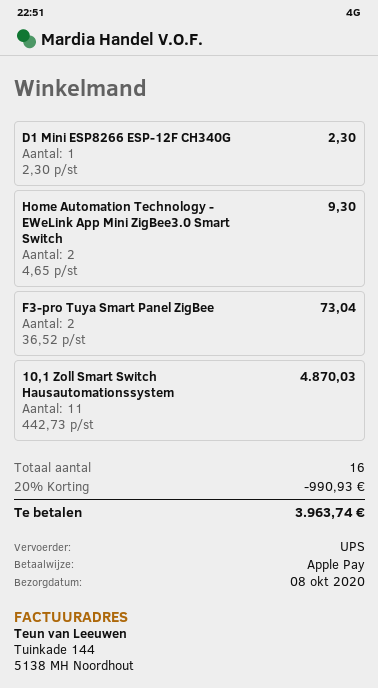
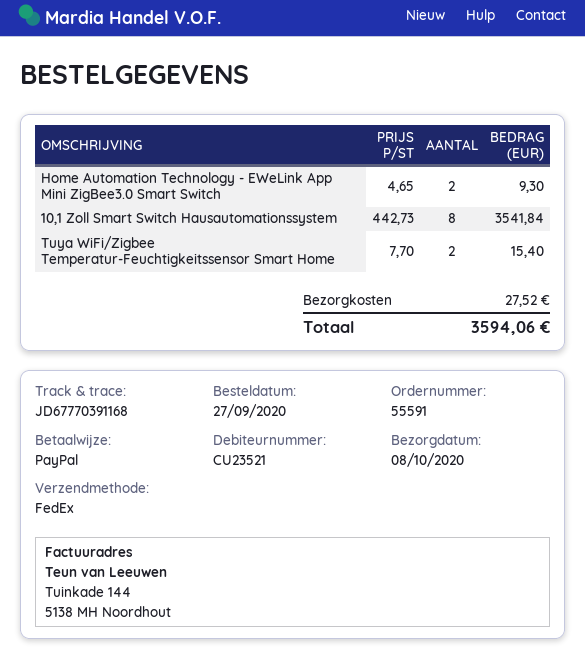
payment method: Apple Pay -> PayPal
shipping method: UPS -> FedEx
D1 Mini ESP8266 ESP-12F CH340G: 1 x 2.30 = 2.30 -> none
F3-pro Tuya Smart Panel ZigBee: 2 x 36.52 = 73.04 -> none
10,1 Zoll Smart Switch Hausautomationssystem: 11 x 442.73 = 4870.03 -> 8 x 442.73 = 3541.84
Tuya WiFi/Zigbee Temperatur-Feuchtigkeitssensor Smart Home: none -> 2 x 7.70 = 15.40
discount: 20% = 990.93 -> none
shipping: none -> 27.52
total: 3963.74 -> 3594.06

